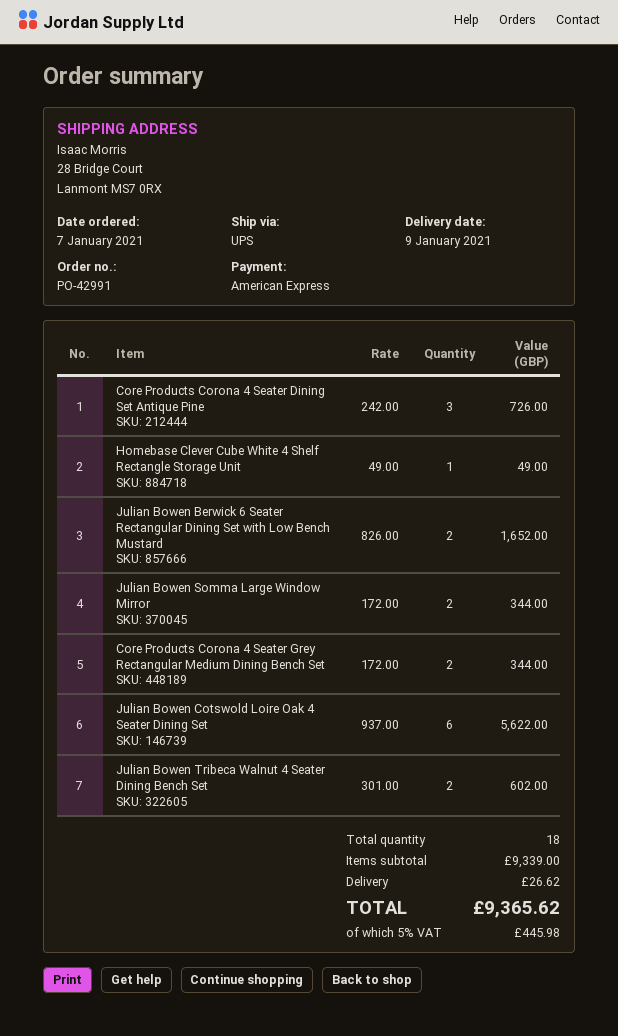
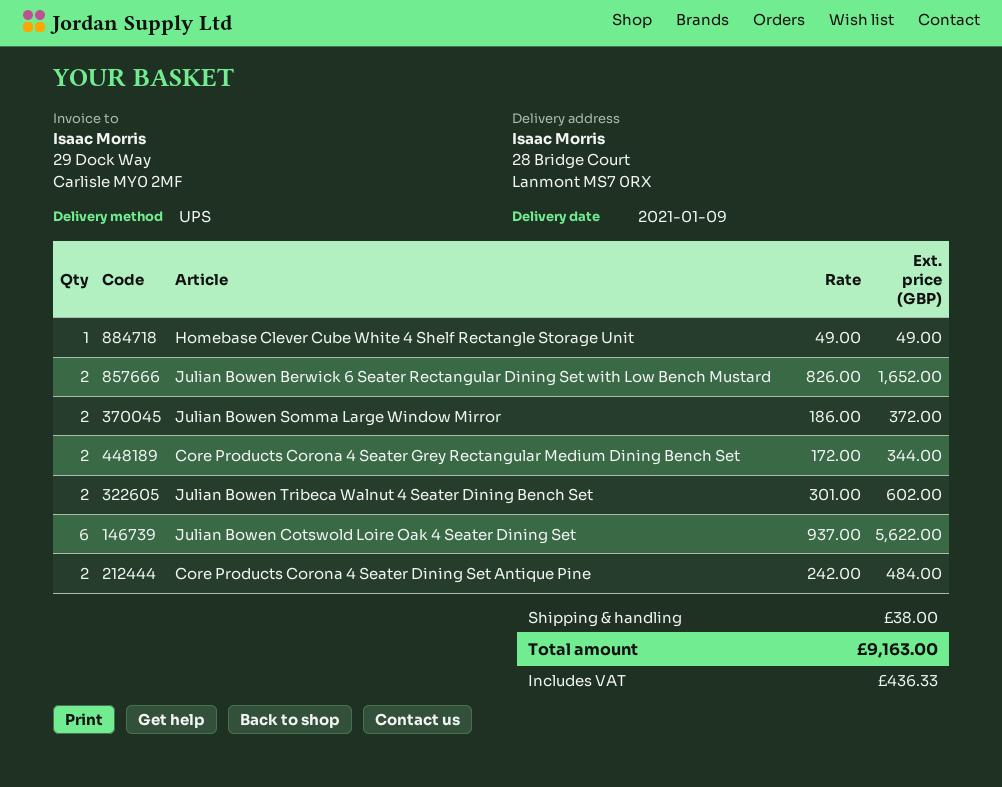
Core Products Corona 4 Seater Dining Set Antique Pine: 3 x 242.00 = 726.00 -> 2 x 242.00 = 484.00
Julian Bowen Somma Large Window Mirror: 2 x 172.00 = 344.00 -> 2 x 186.00 = 372.00
shipping: 26.62 -> 38.00
tax: 445.98 -> 436.33
total: 9365.62 -> 9163.00

